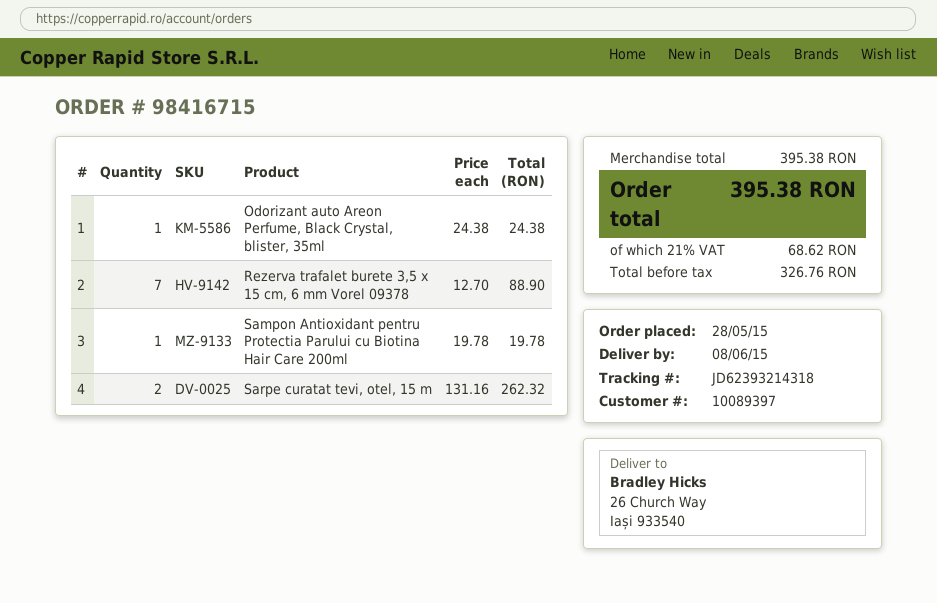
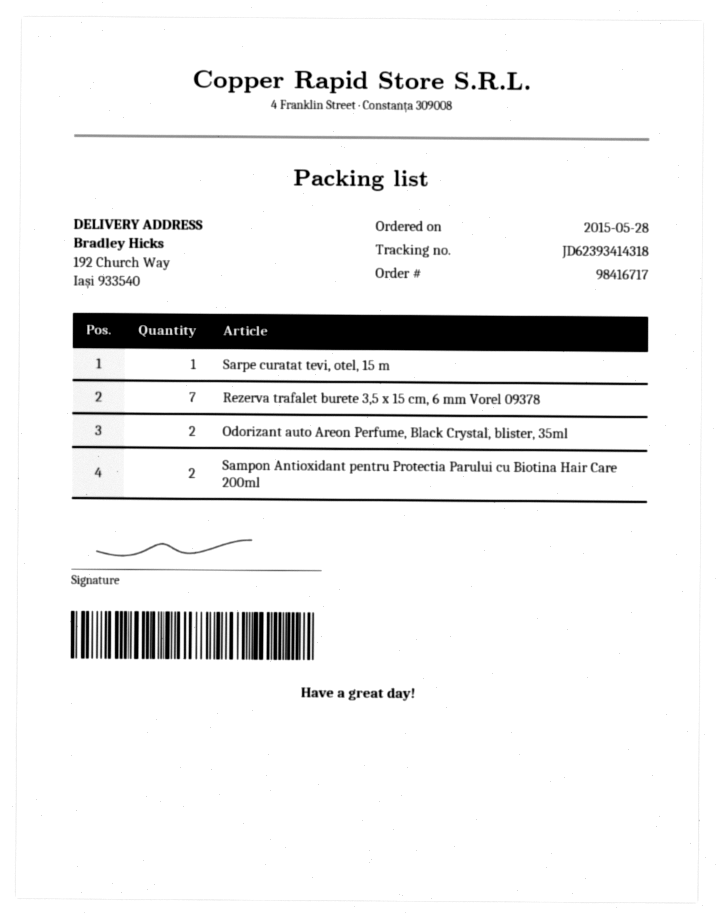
order number: 98416715 -> 98416717
tracking number: JD62393214318 -> JD62393414318
ship to: 26 Church Way, Iași 933540 -> 192 Church Way, Iași 933540
Odorizant auto Areon Perfume, Black Crystal, blister, 35ml: 1 -> 2
Sampon Antioxidant pentru Protectia Parului cu Biotina Hair Care 200ml: 1 -> 2
Sarpe curatat tevi, otel, 15 m: 2 -> 1

